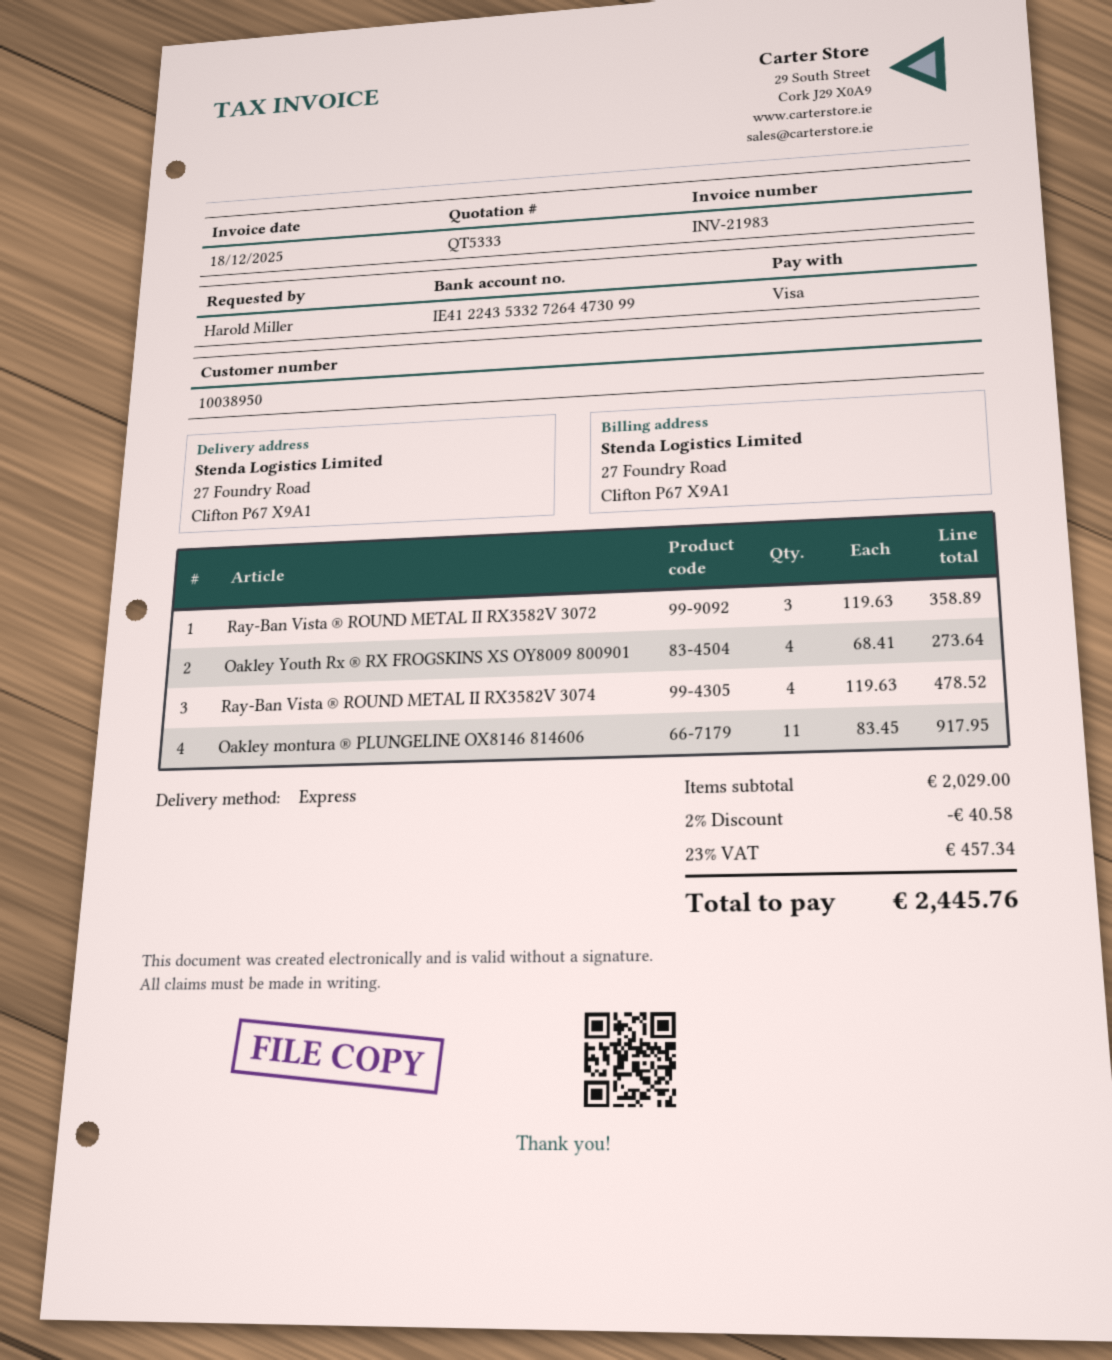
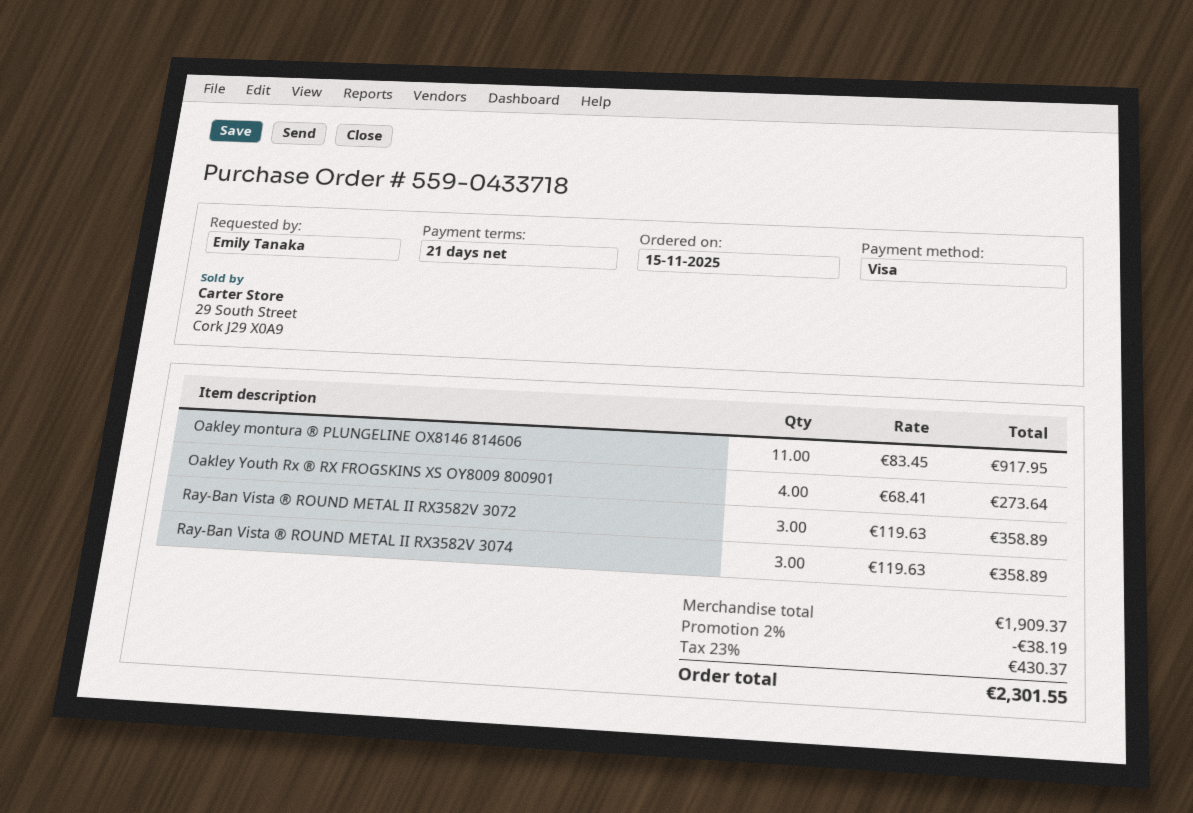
ordered by: Harold Miller -> Emily Tanaka
Ray-Ban Vista ® ROUND METAL II RX3582V 3074: 4 x 119.63 = 478.52 -> 3 x 119.63 = 358.89
subtotal: 2029.00 -> 1909.37
discount: 2% = 40.58 -> 2% = 38.19
tax: 23% = 457.34 -> 23% = 430.37
total: 2445.76 -> 2301.55

